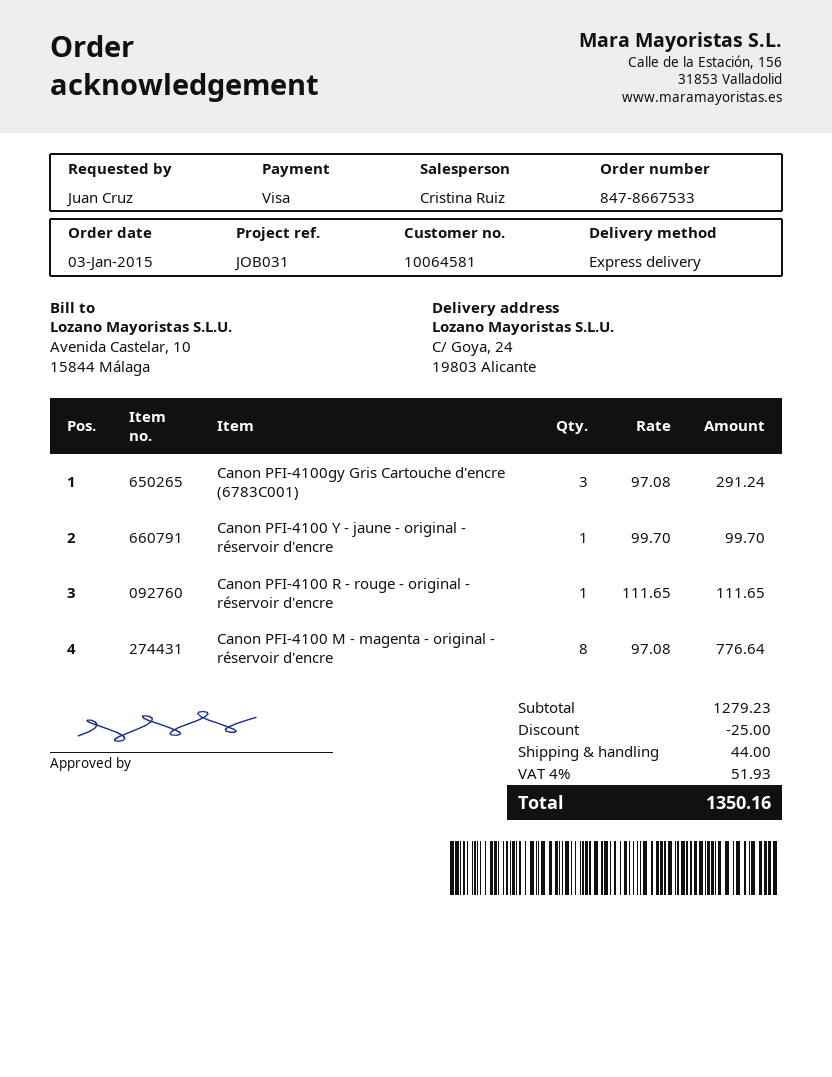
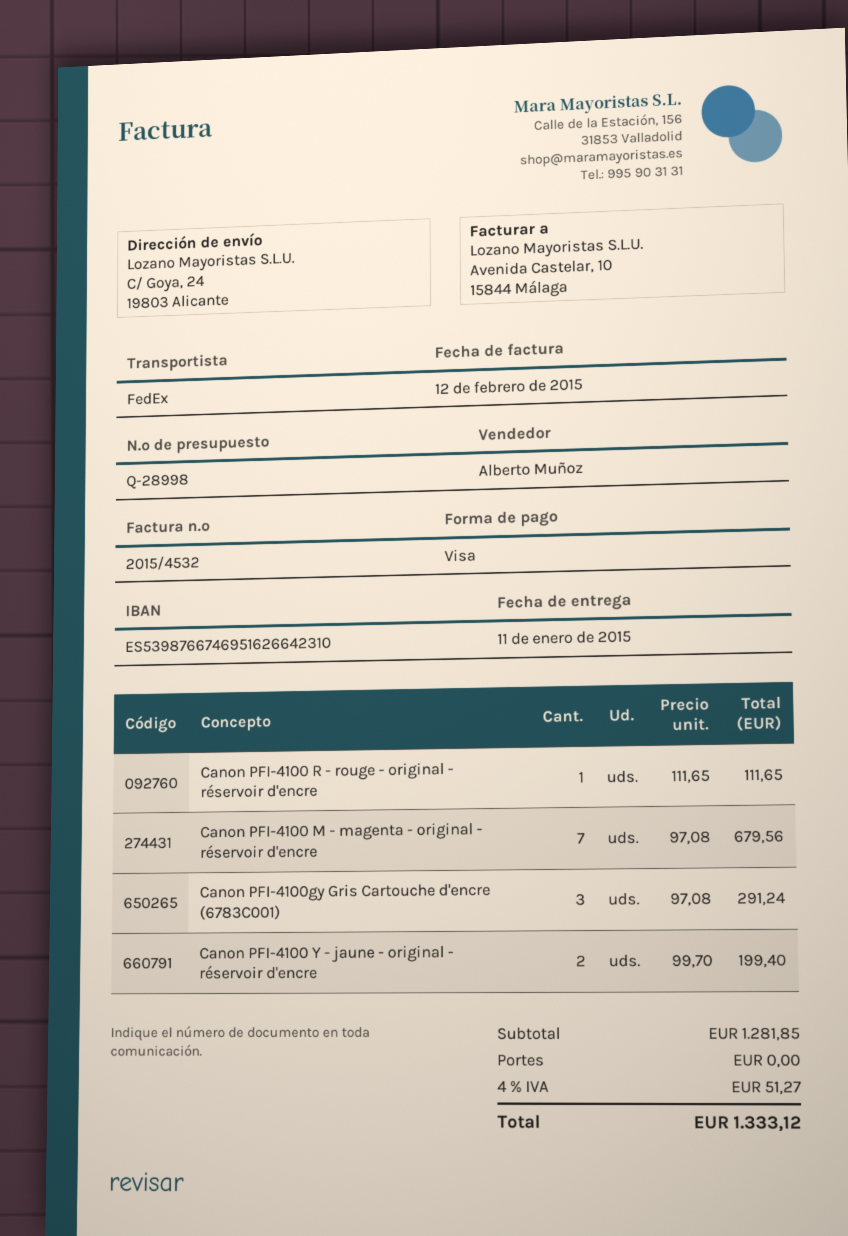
sales rep: Cristina Ruiz -> Alberto Muñoz
shipping method: express -> FedEx
Canon PFI-4100 Y - jaune - original - réservoir d'encre: 1 x 99.70 = 99.70 -> 2 x 99.70 = 199.40
Canon PFI-4100 M - magenta - original - réservoir d'encre: 8 x 97.08 = 776.64 -> 7 x 97.08 = 679.56
subtotal: 1279.23 -> 1281.85
discount: 25.00 -> none
shipping: 44.00 -> 0.00
tax: 4% = 51.93 -> 4% = 51.27
total: 1350.16 -> 1333.12

